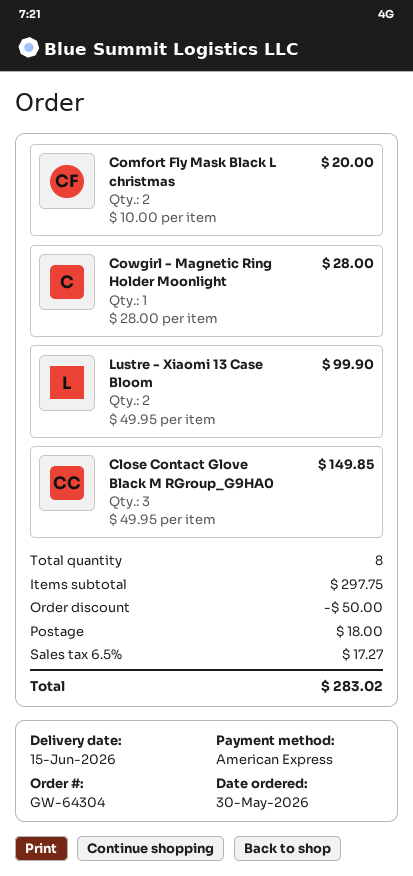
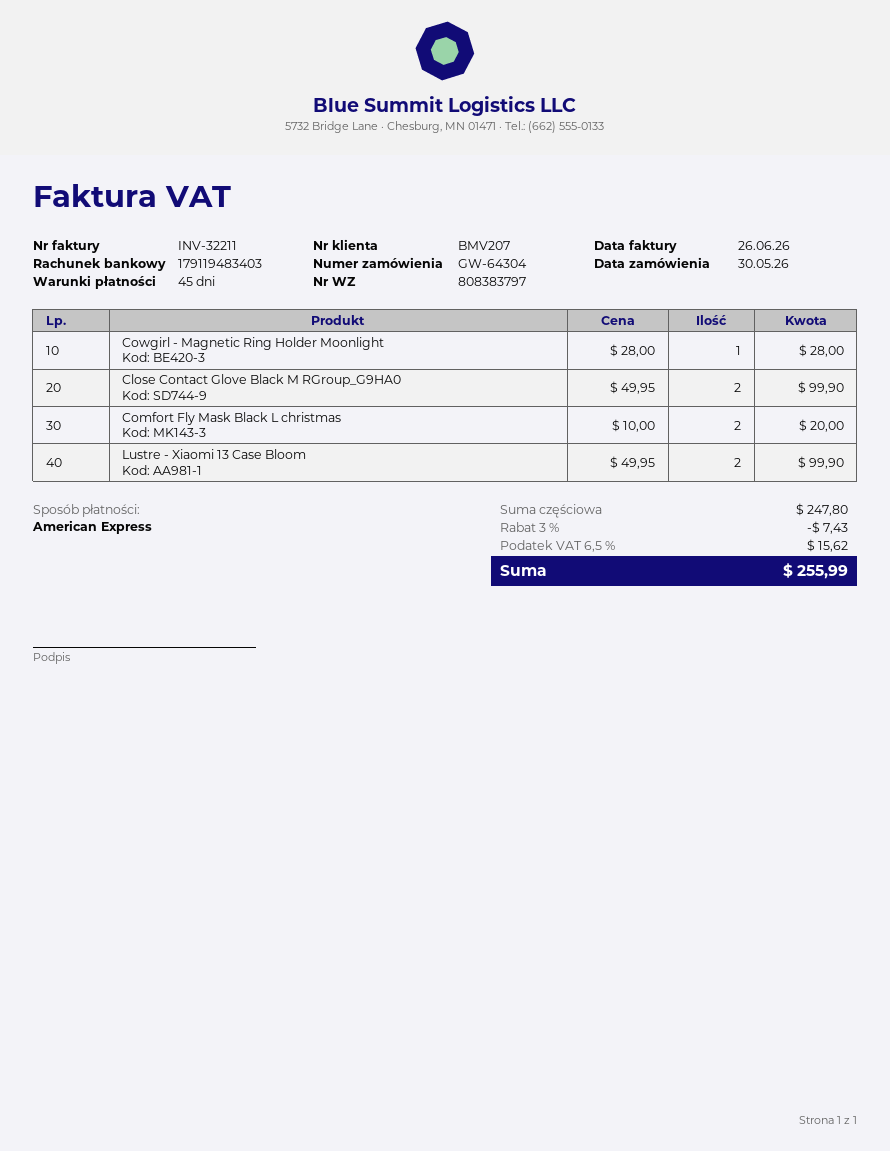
Close Contact Glove Black M RGroup_G9HA0: 3 x 49.95 = 149.85 -> 2 x 49.95 = 99.90
subtotal: 297.75 -> 247.80
discount: 50.00 -> 7.43
shipping: 18.00 -> none
tax: 6.5% = 17.27 -> 6.5% = 15.62
total: 283.02 -> 255.99

